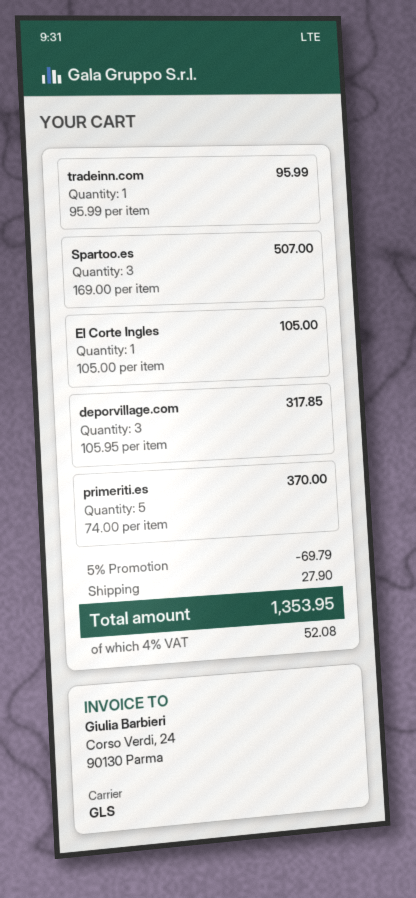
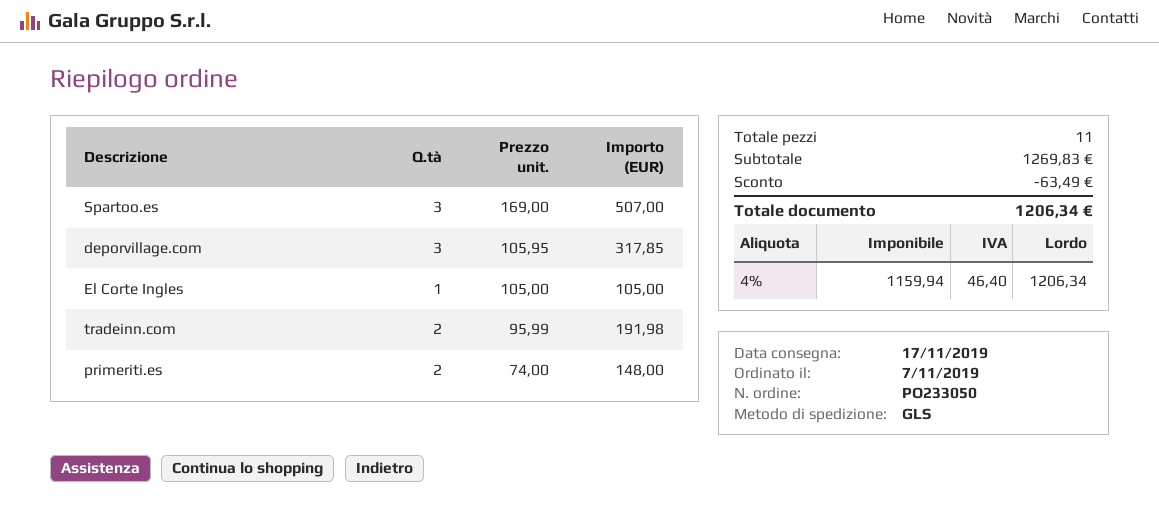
tradeinn.com: 1 x 95.99 = 95.99 -> 2 x 95.99 = 191.98
primeriti.es: 5 x 74.00 = 370.00 -> 2 x 74.00 = 148.00
discount: 69.79 -> 63.49
shipping: 27.90 -> none
tax: 4% = 52.08 -> 4% = 46.40
total: 1353.95 -> 1206.34

